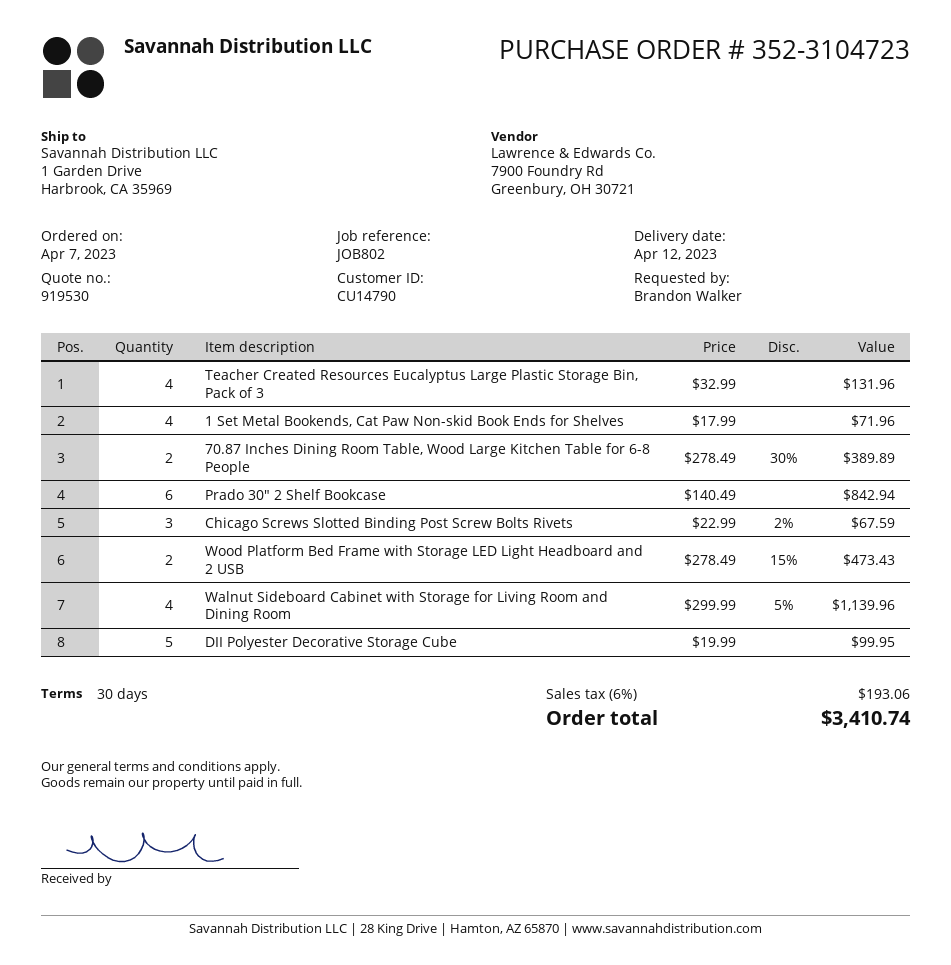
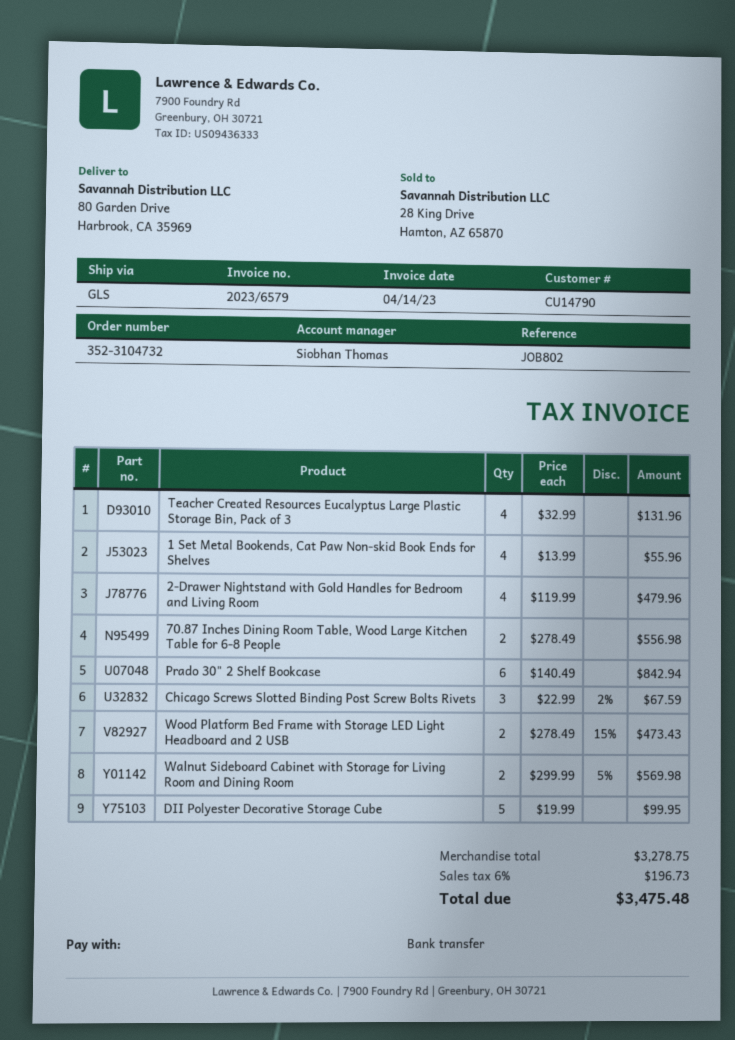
order number: 352-3104723 -> 352-3104732
ship to: 1 Garden Drive, Harbrook, CA 35969 -> 80 Garden Drive, Harbrook, CA 35969
1 Set Metal Bookends, Cat Paw Non-skid Book Ends for Shelves: 4 x 17.99 = 71.96 -> 4 x 13.99 = 55.96
70.87 Inches Dining Room Table, Wood Large Kitchen Table for 6-8 People: 2 x 278.49 - 30% = 389.89 -> 2 x 278.49 = 556.98
Walnut Sideboard Cabinet with Storage for Living Room and Dining Room: 4 x 299.99 - 5% = 1139.96 -> 2 x 299.99 - 5% = 569.98
2-Drawer Nightstand with Gold Handles for Bedroom and Living Room: none -> 4 x 119.99 = 479.96
tax: 6% = 193.06 -> 6% = 196.73
total: 3410.74 -> 3475.48

